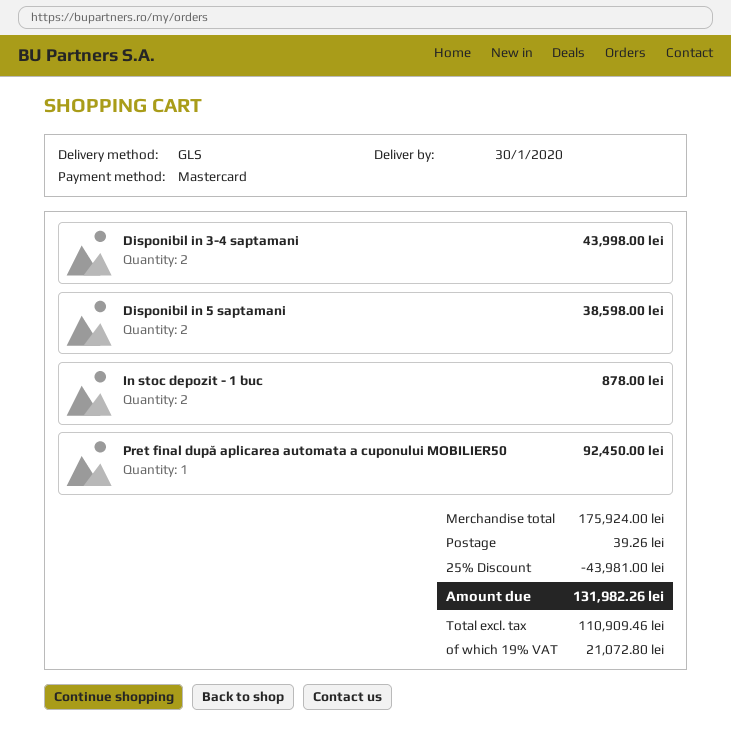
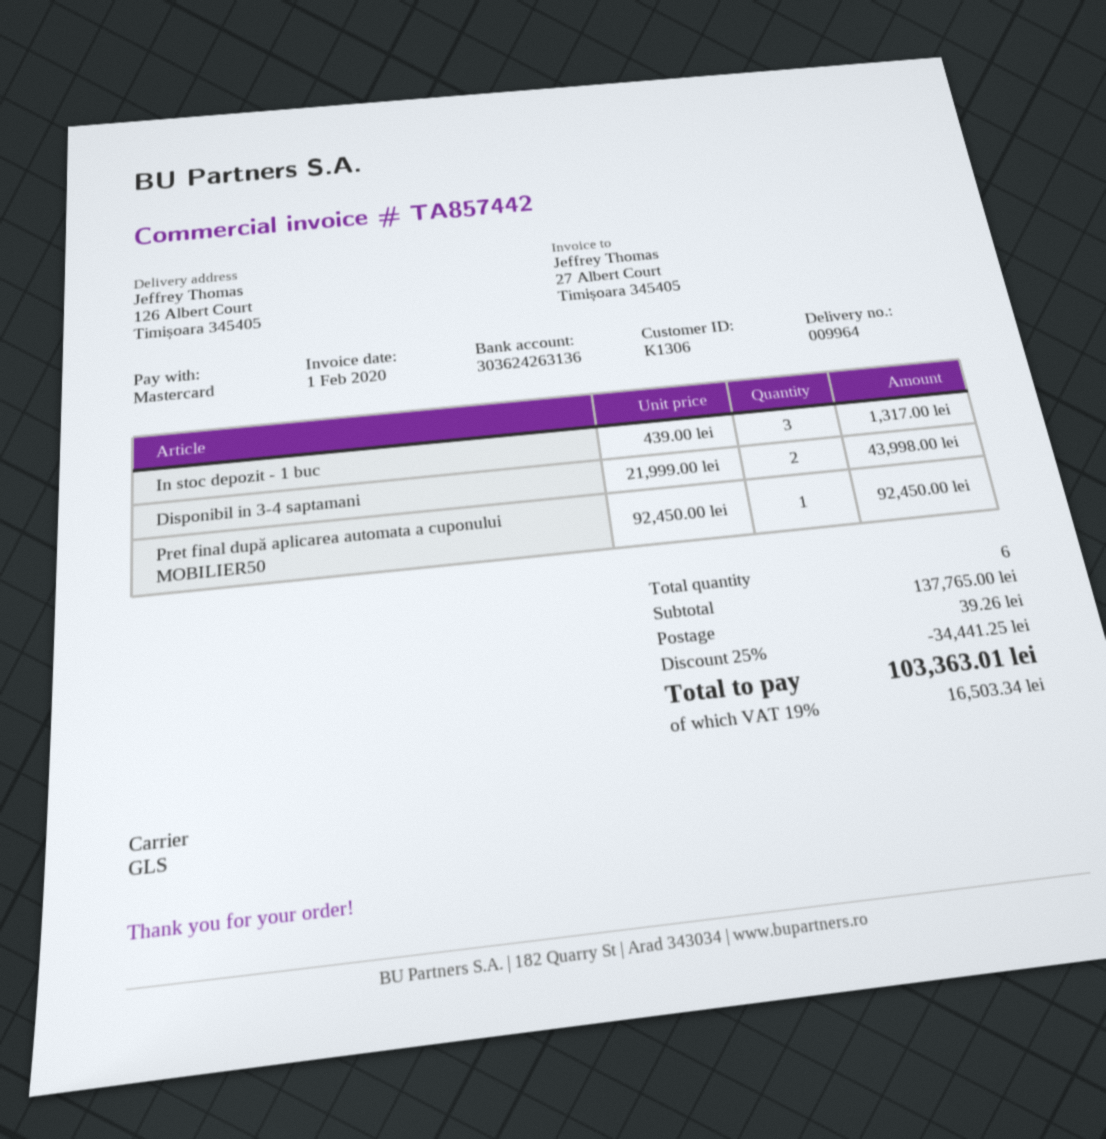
Disponibil in 5 saptamani: 2 for 38598.00 -> none
In stoc depozit - 1 buc: 2 for 878.00 -> 3 for 1317.00
subtotal: 175924.00 -> 137765.00
discount: 25% = 43981.00 -> 25% = 34441.25
tax: 19% = 21072.80 -> 19% = 16503.34
total: 131982.26 -> 103363.01

